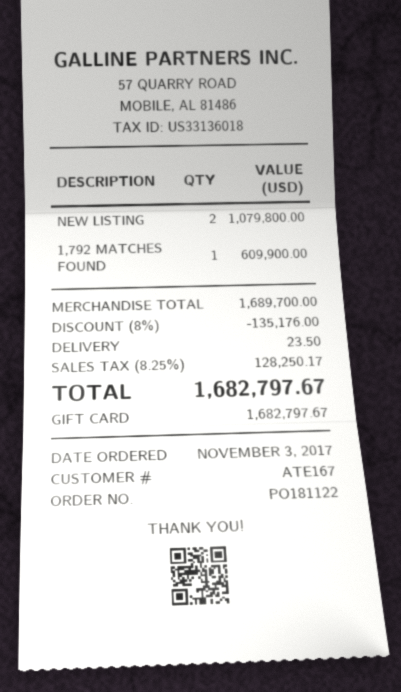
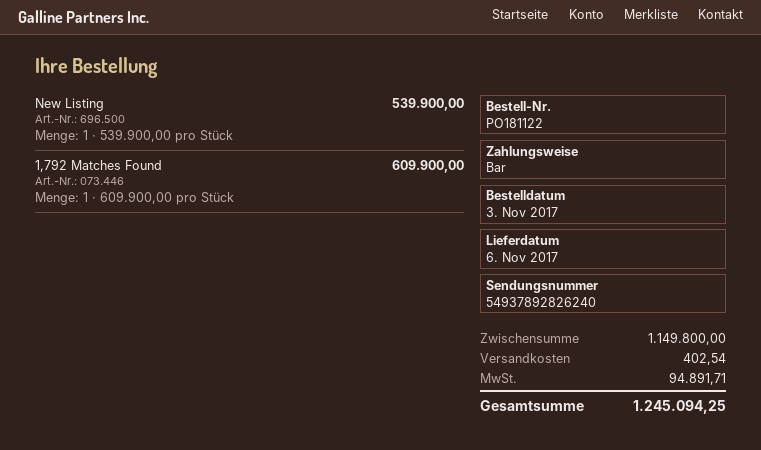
payment method: gift card -> cash
NEW LISTING: 2 for 1079800.00 -> 1 for 539900.00
subtotal: 1689700.00 -> 1149800.00
discount: 8% = 135176.00 -> none
shipping: 23.50 -> 402.54
tax: 128250.17 -> 94891.71
total: 1682797.67 -> 1245094.25

